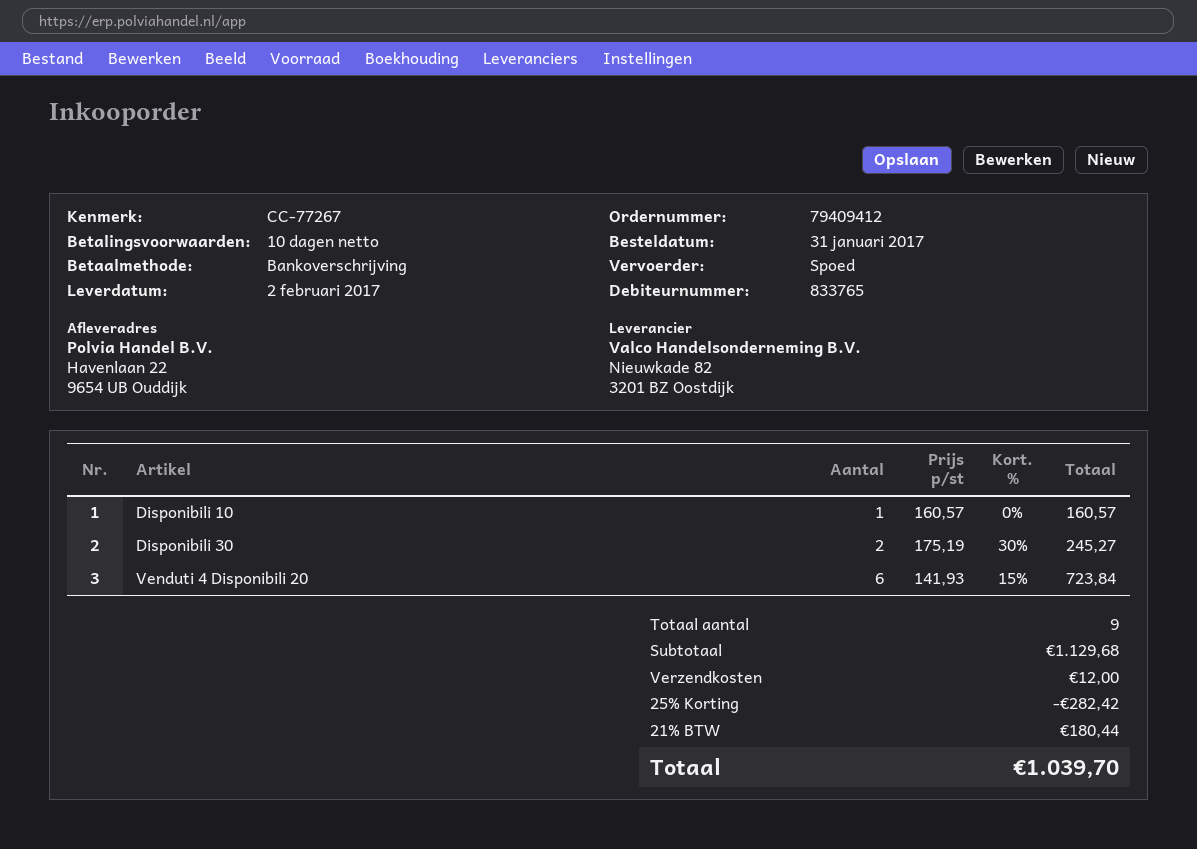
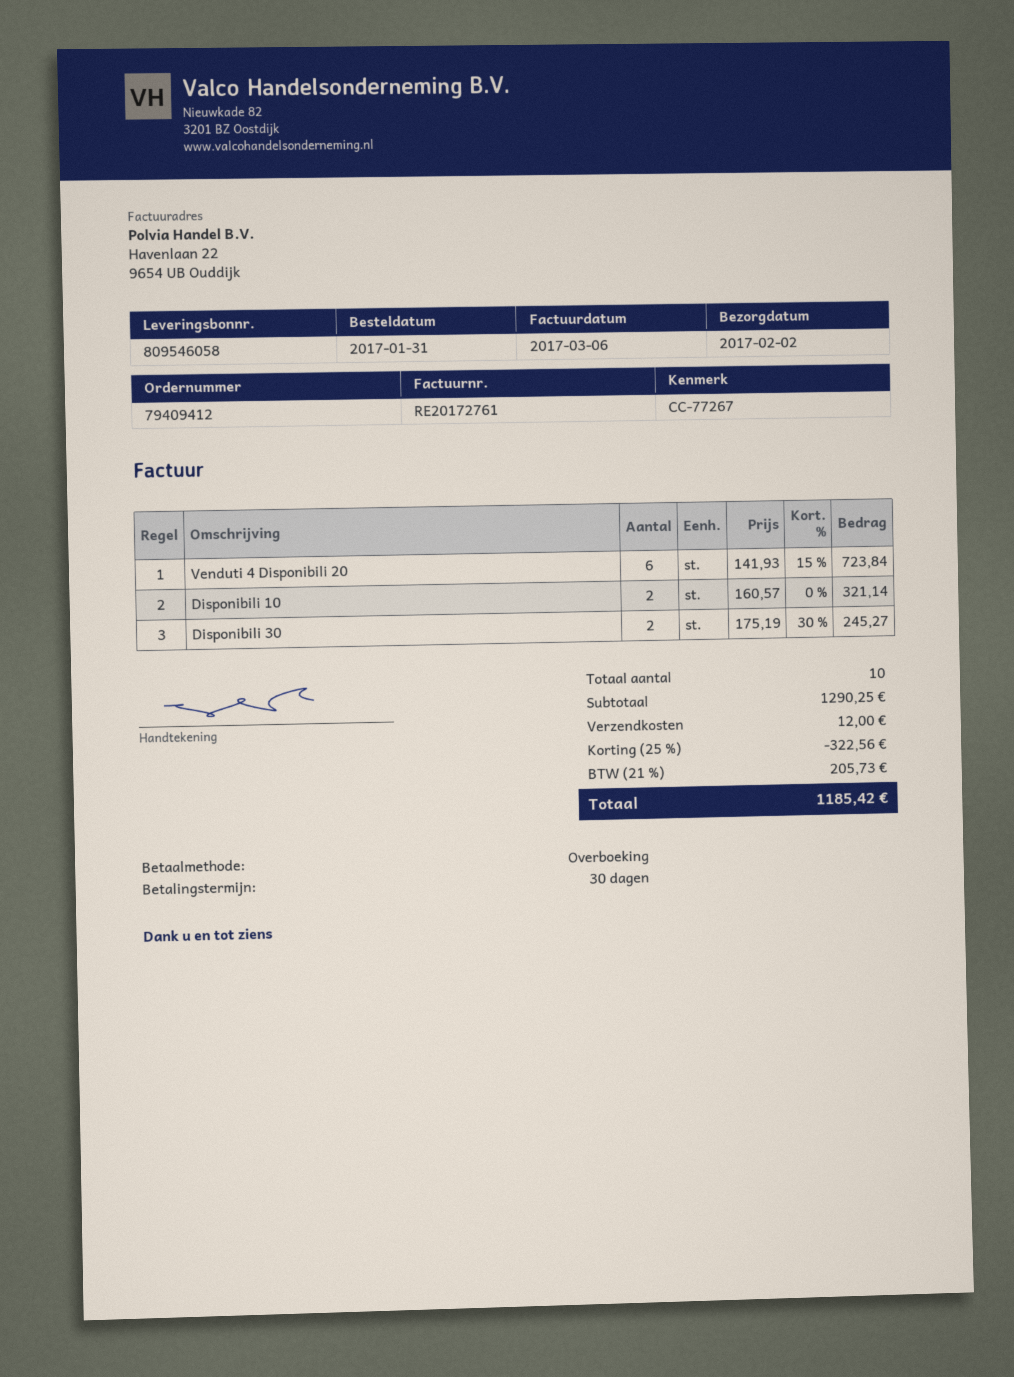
payment terms: 10 days -> 30 days
Disponibili 10: 1 x 160.57 = 160.57 -> 2 x 160.57 = 321.14
total quantity: 9 -> 10
subtotal: 1129.68 -> 1290.25
discount: 25% = 282.42 -> 25% = 322.56
tax: 21% = 180.44 -> 21% = 205.73
total: 1039.70 -> 1185.42

